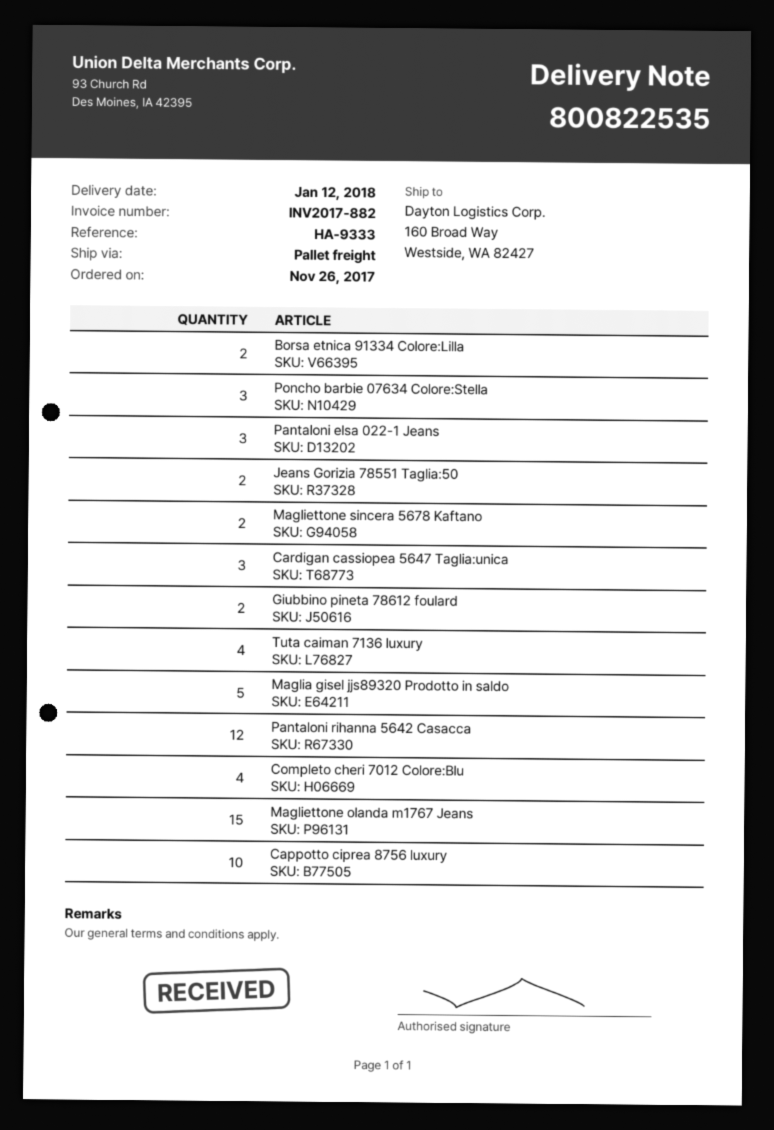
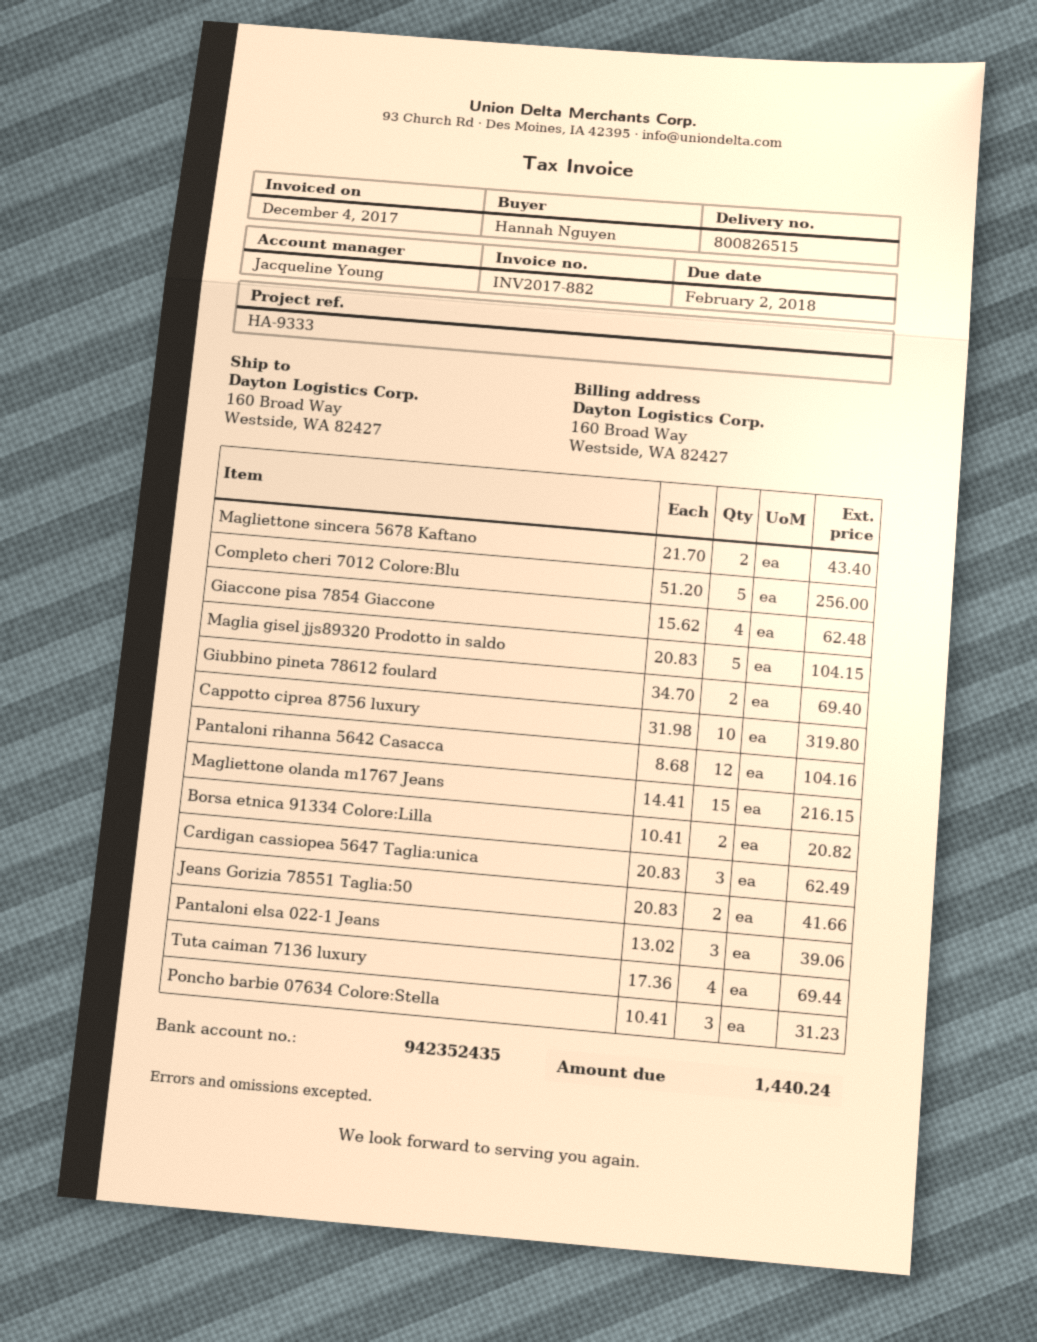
delivery note number: 800822535 -> 800826515
Completo cheri 7012 Colore:Blu: 4 -> 5
Giaccone pisa 7854 Giaccone: none -> 4

